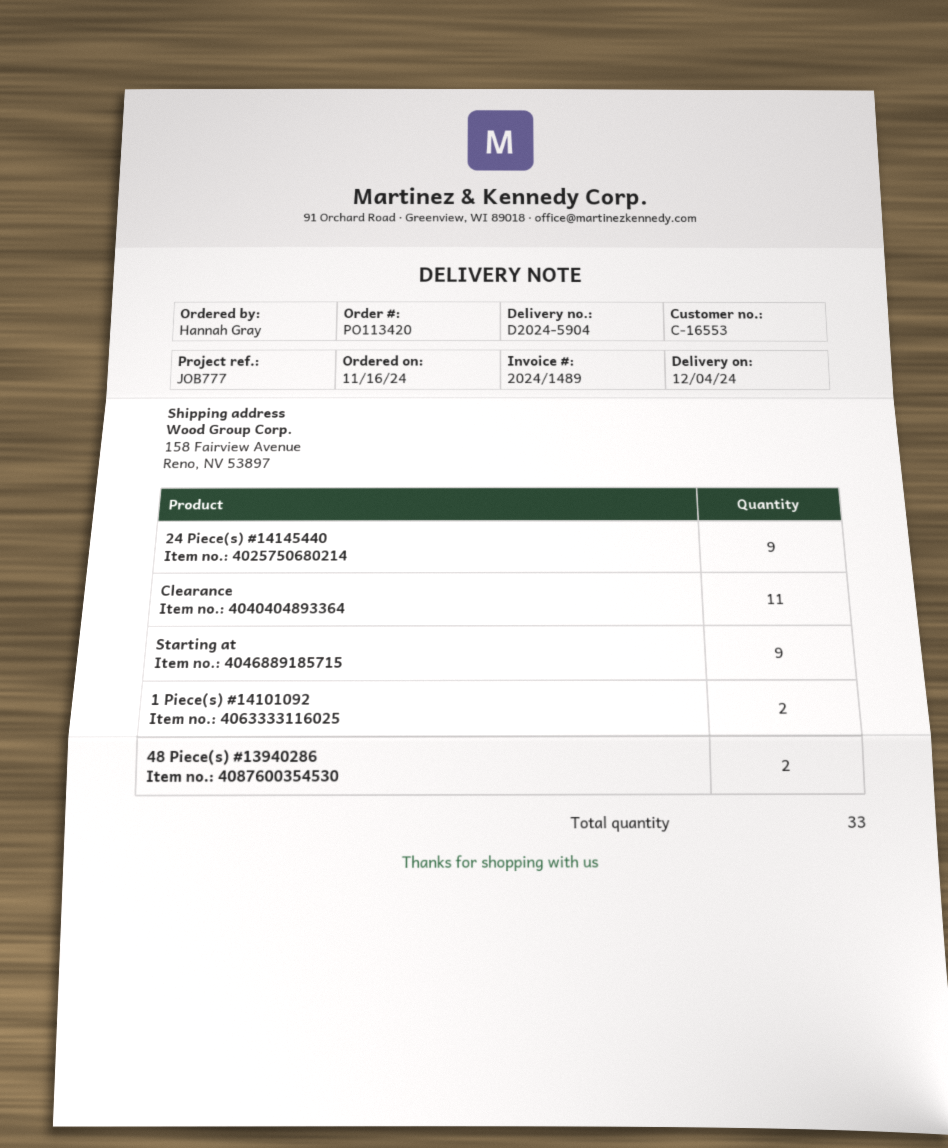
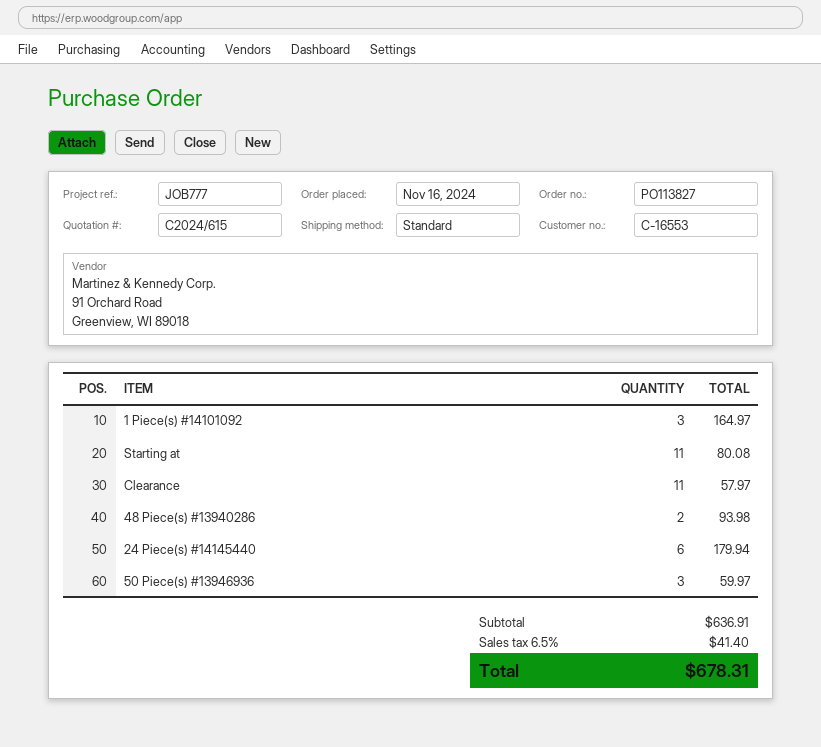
order number: PO113420 -> PO113827
24 Piece(s) #14145440: 9 -> 6
Starting at: 9 -> 11
1 Piece(s) #14101092: 2 -> 3
50 Piece(s) #13946936: none -> 3

